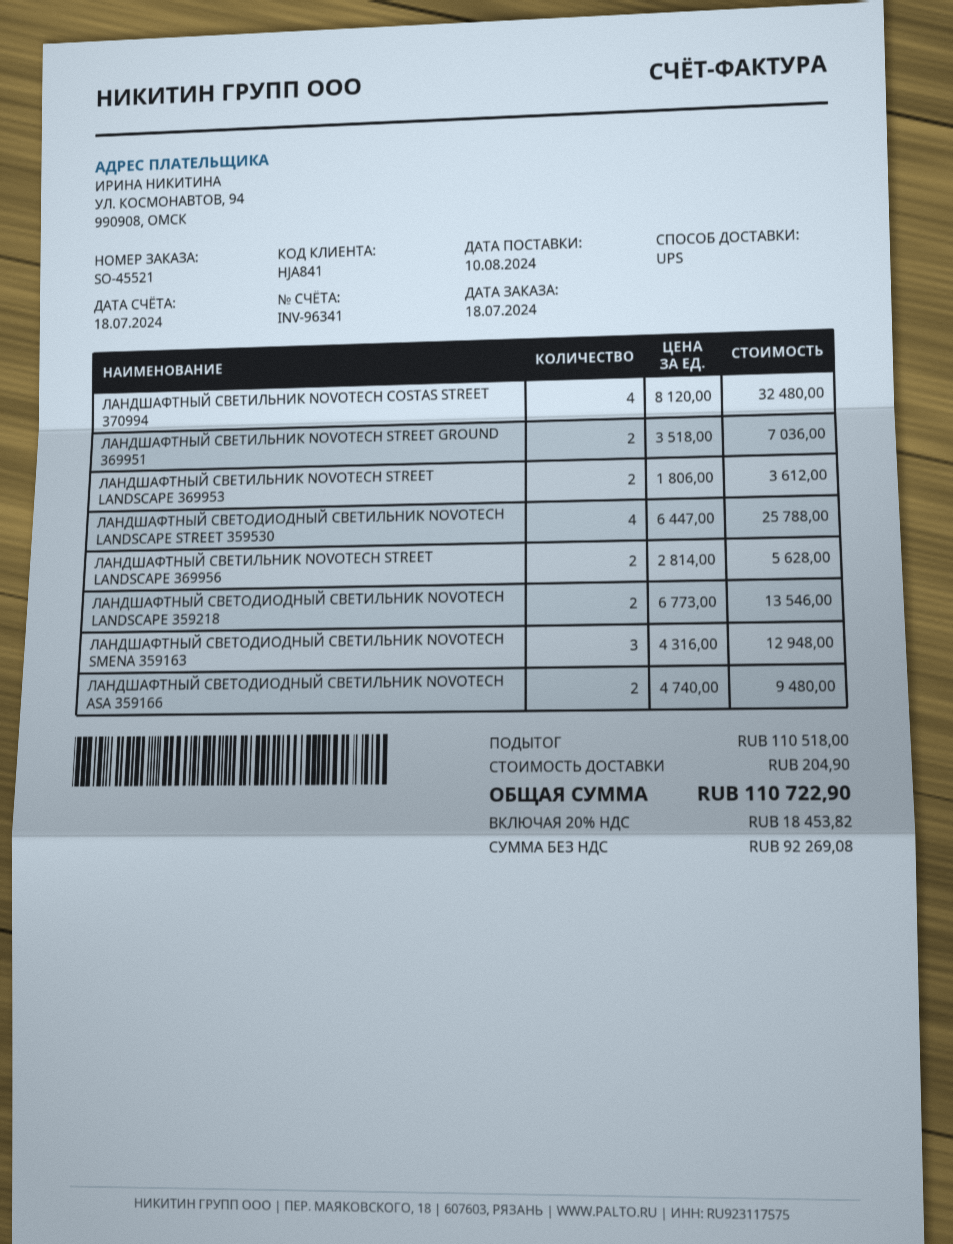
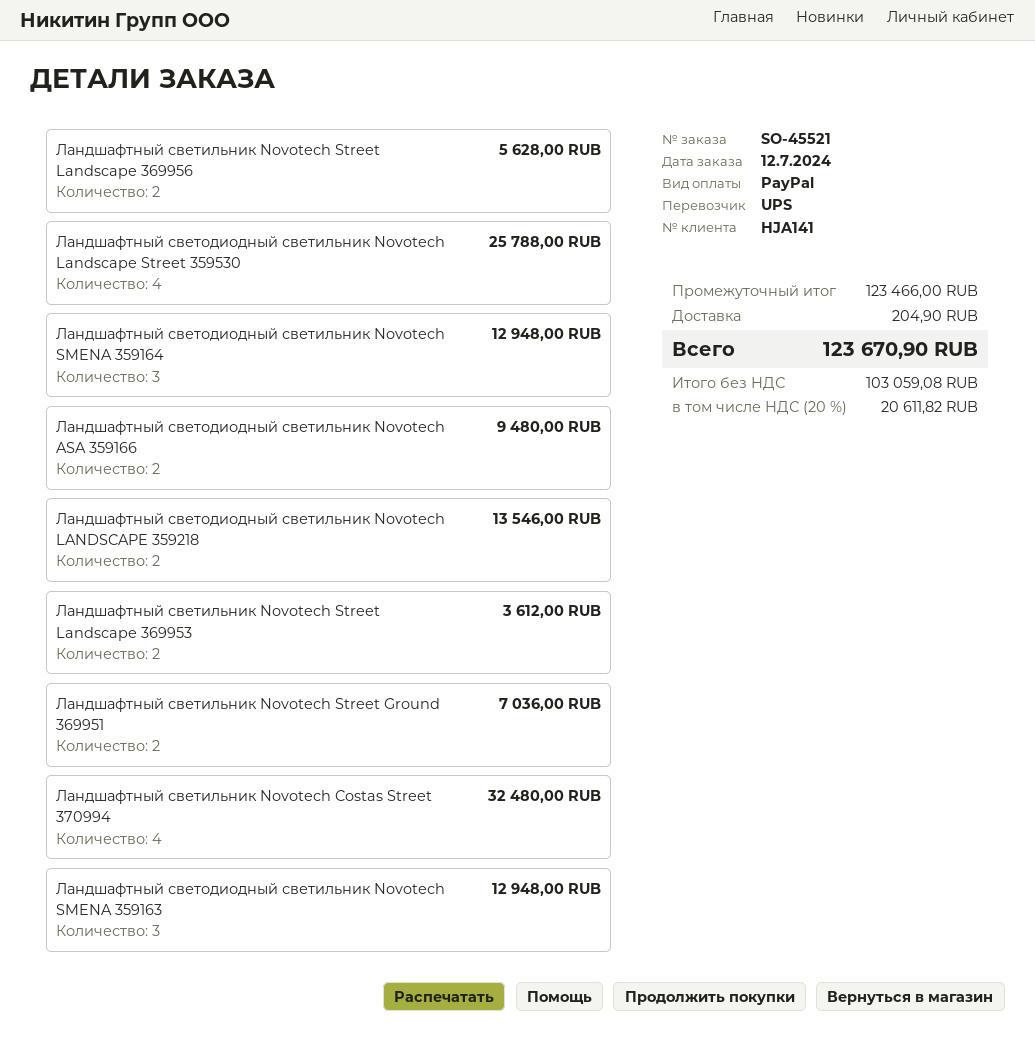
order date: 2024-07-18 -> 2024-07-12
customer number: HJA841 -> HJA141
Ландшафтный светодиодный светильник Novotech SMENA 359164: none -> 3 for 12948.00
subtotal: 110518.00 -> 123466.00
net: 92269.08 -> 103059.08
tax: 20% = 18453.82 -> 20% = 20611.82
total: 110722.90 -> 123670.90

